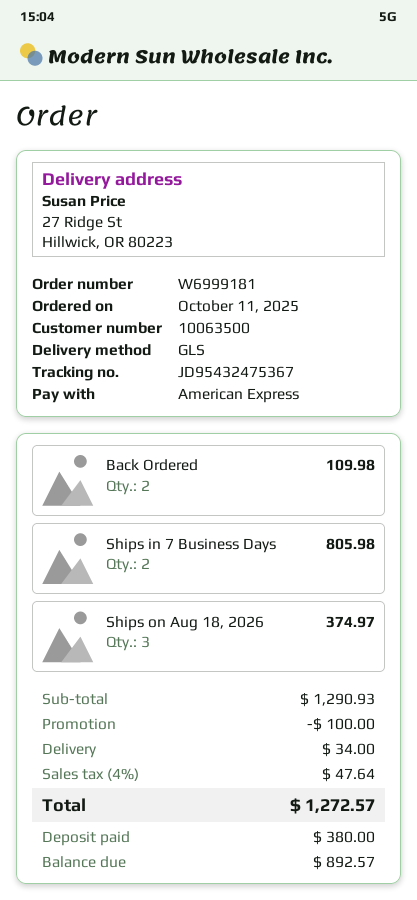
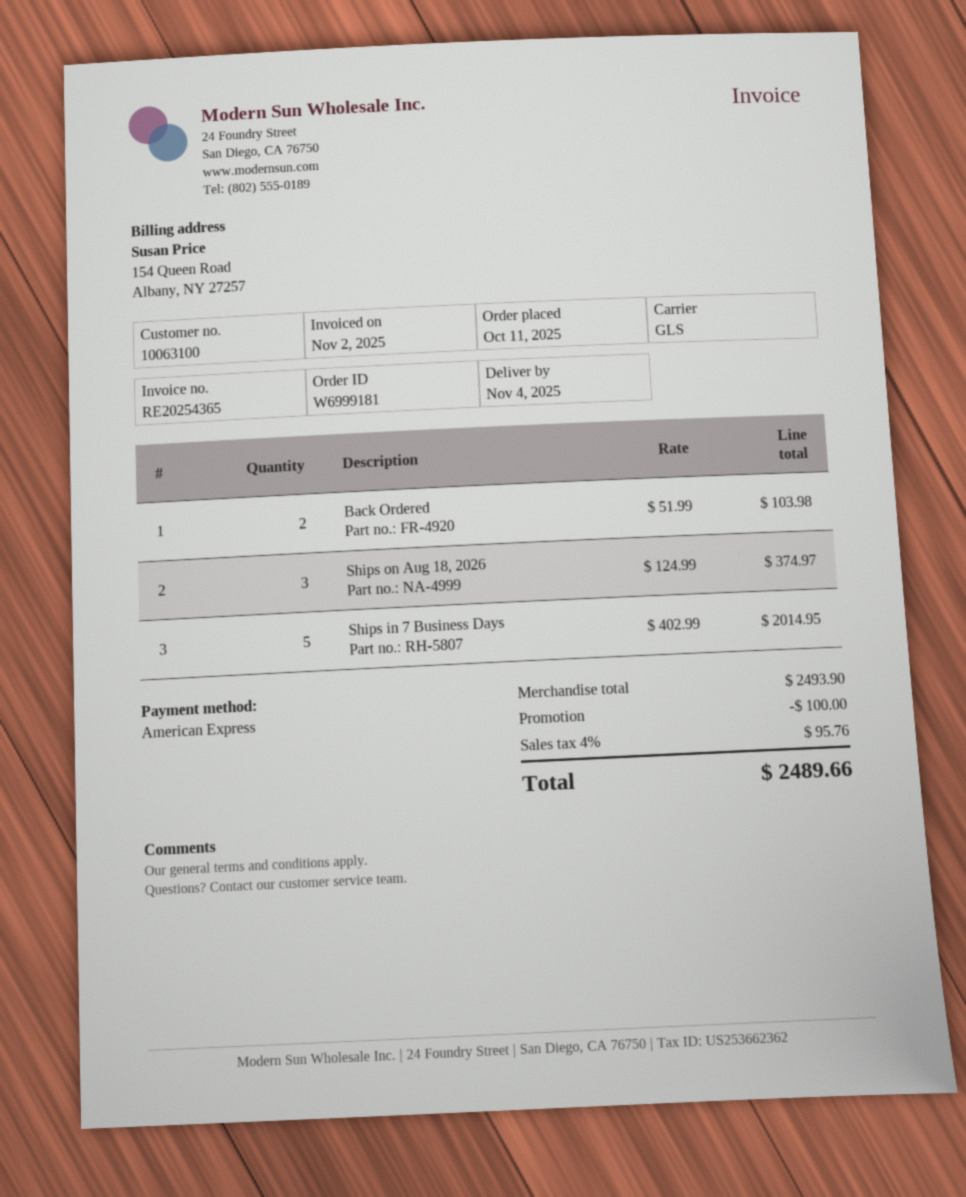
customer number: 10063500 -> 10063100
Back Ordered: 2 for 109.98 -> 2 for 103.98
Ships in 7 Business Days: 2 for 805.98 -> 5 for 2014.95
subtotal: 1290.93 -> 2493.90
shipping: 34.00 -> none
tax: 4% = 47.64 -> 4% = 95.76
total: 1272.57 -> 2489.66

